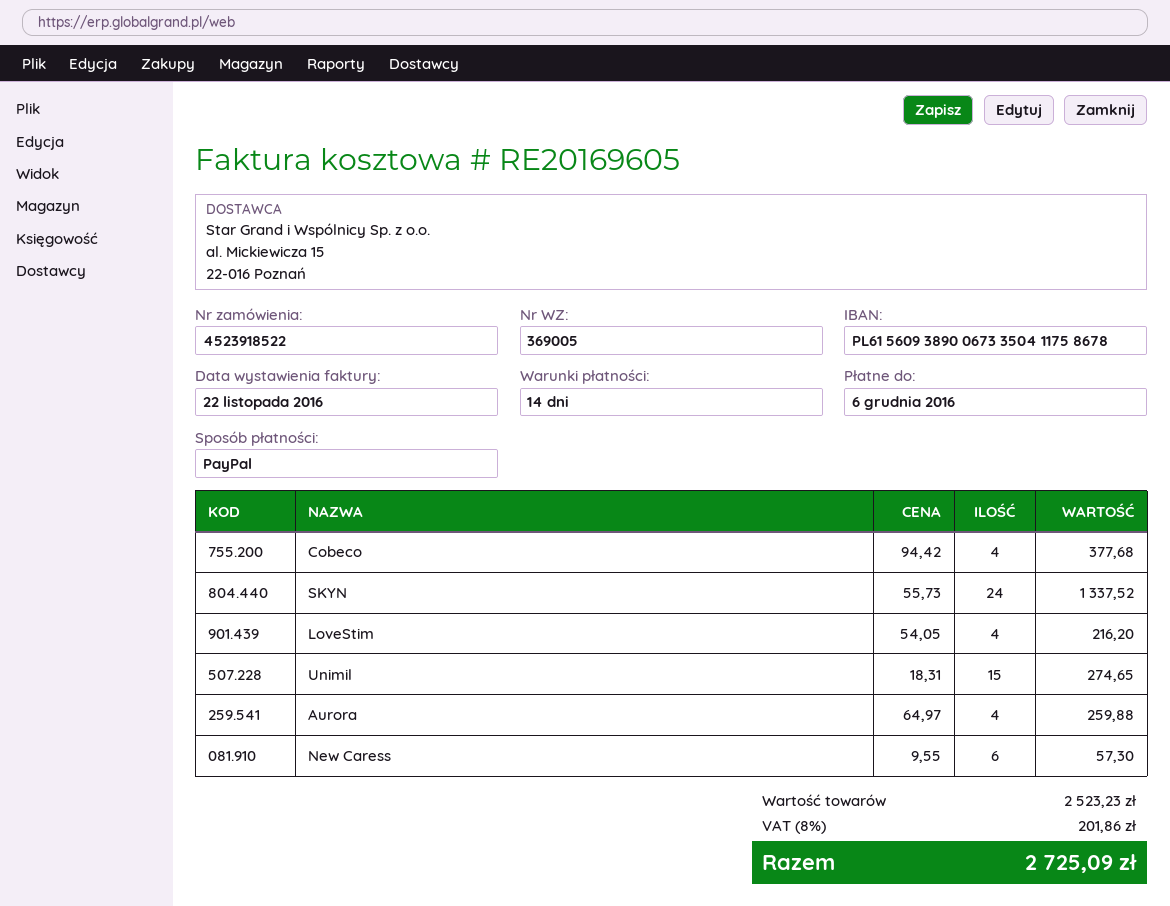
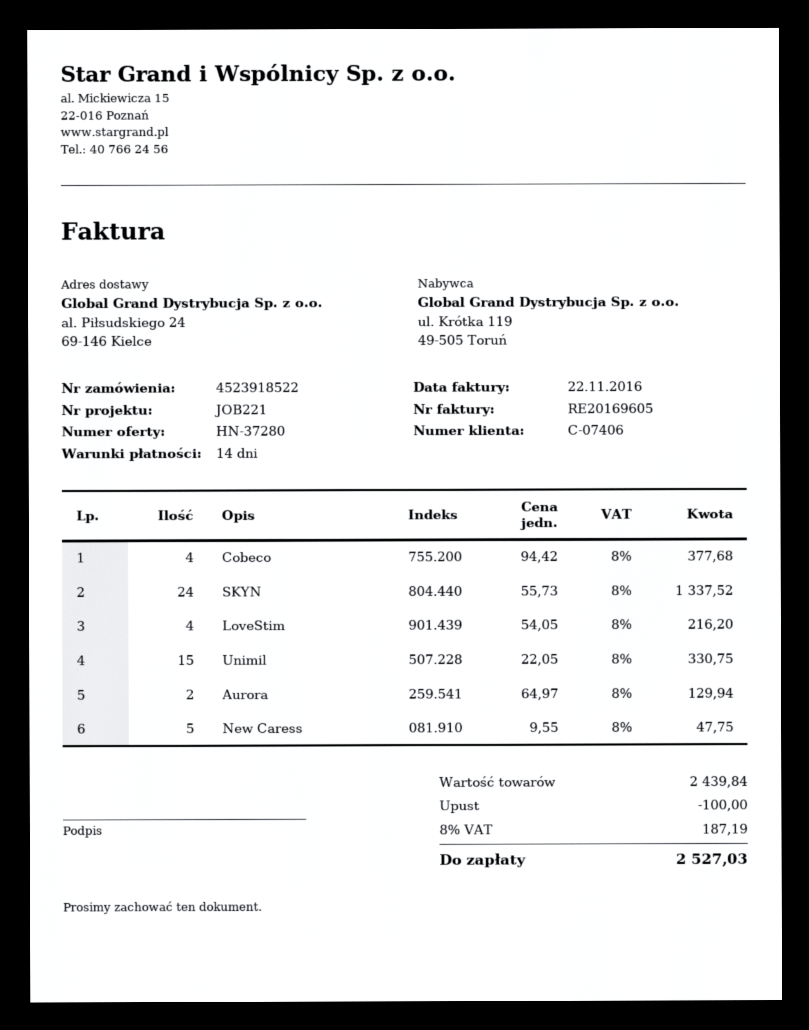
Unimil: 15 x 18.31 = 274.65 -> 15 x 22.05 = 330.75
Aurora: 4 x 64.97 = 259.88 -> 2 x 64.97 = 129.94
New Caress: 6 x 9.55 = 57.30 -> 5 x 9.55 = 47.75
subtotal: 2523.23 -> 2439.84
discount: none -> 100.00
tax: 8% = 201.86 -> 8% = 187.19
total: 2725.09 -> 2527.03

